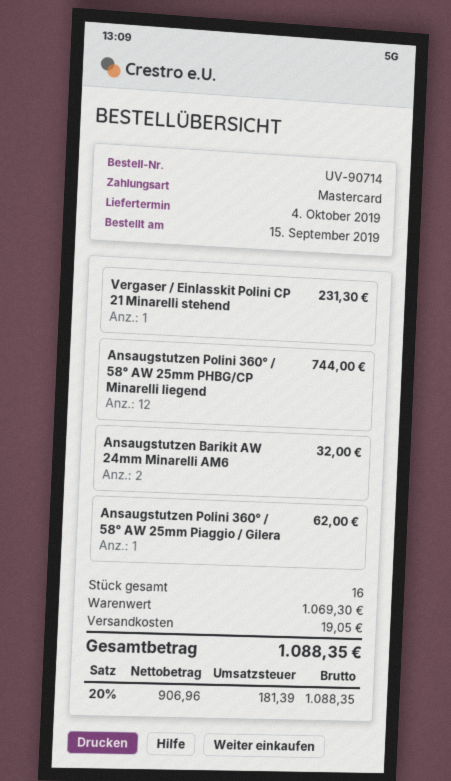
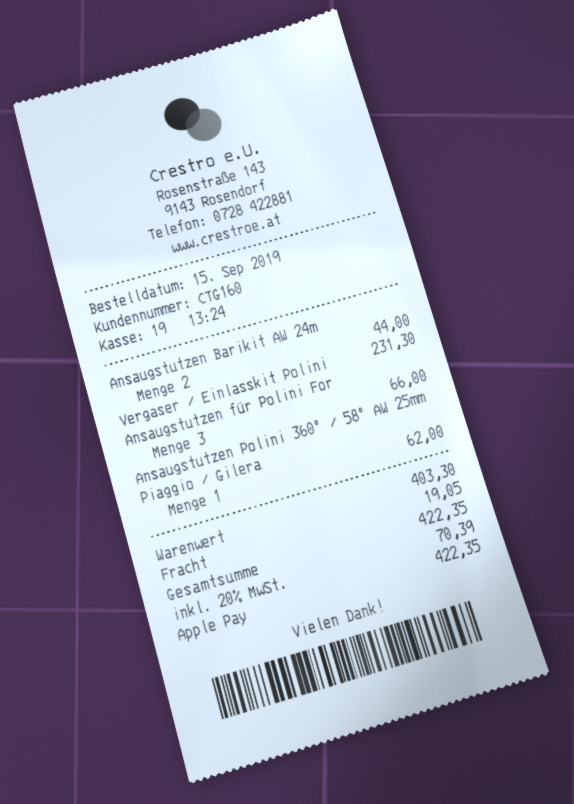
payment method: Mastercard -> Apple Pay
Ansaugstutzen Polini 360° / 58° AW 25mm PHBG/CP Minarelli liegend: 12 for 744.00 -> none
Ansaugstutzen Barikit AW 24mm Minarelli AM6: 2 for 32.00 -> 2 for 44.00
Ansaugstutzen für Polini For: none -> 3 for 66.00
subtotal: 1069.30 -> 403.30
tax: 20% = 181.39 -> 20% = 70.39
total: 1088.35 -> 422.35

